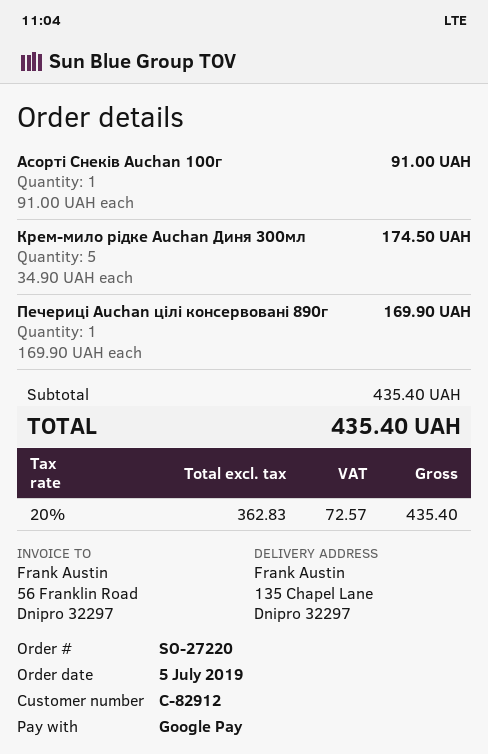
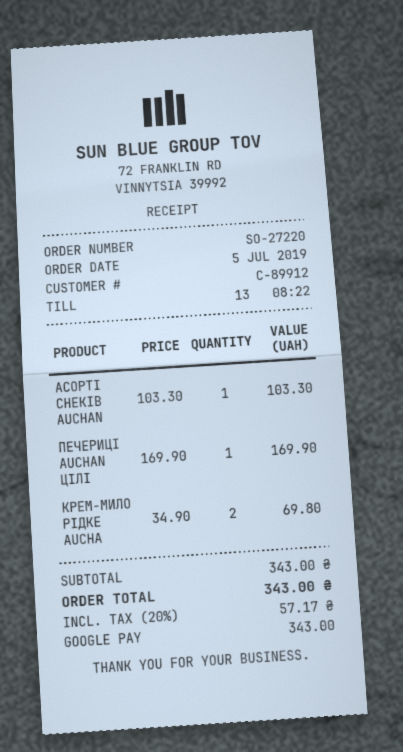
customer number: C-82912 -> C-89912
Асорті Снеків Auchan 100г: 1 x 91.00 = 91.00 -> 1 x 103.30 = 103.30
Крем-мило рідке Auchan Диня 300мл: 5 x 34.90 = 174.50 -> 2 x 34.90 = 69.80
subtotal: 435.40 -> 343.00
tax: 20% = 72.57 -> 20% = 57.17
total: 435.40 -> 343.00

